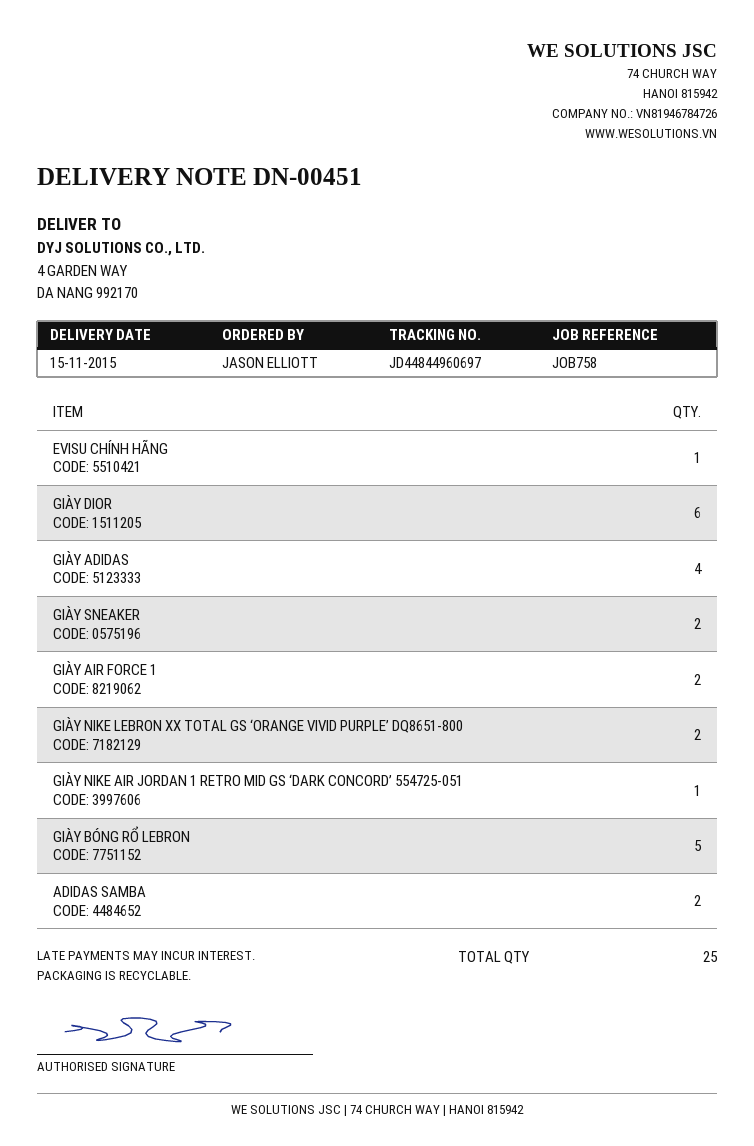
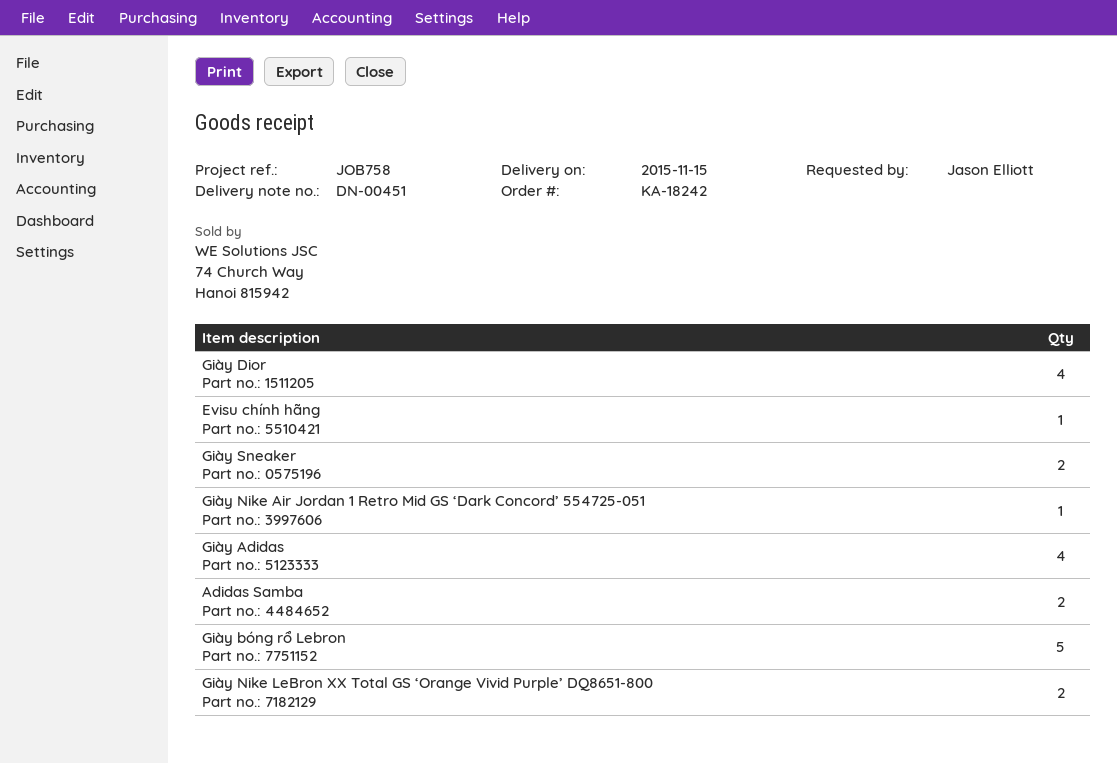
GIÀY DIOR: 6 -> 4
GIÀY AIR FORCE 1: 2 -> none

